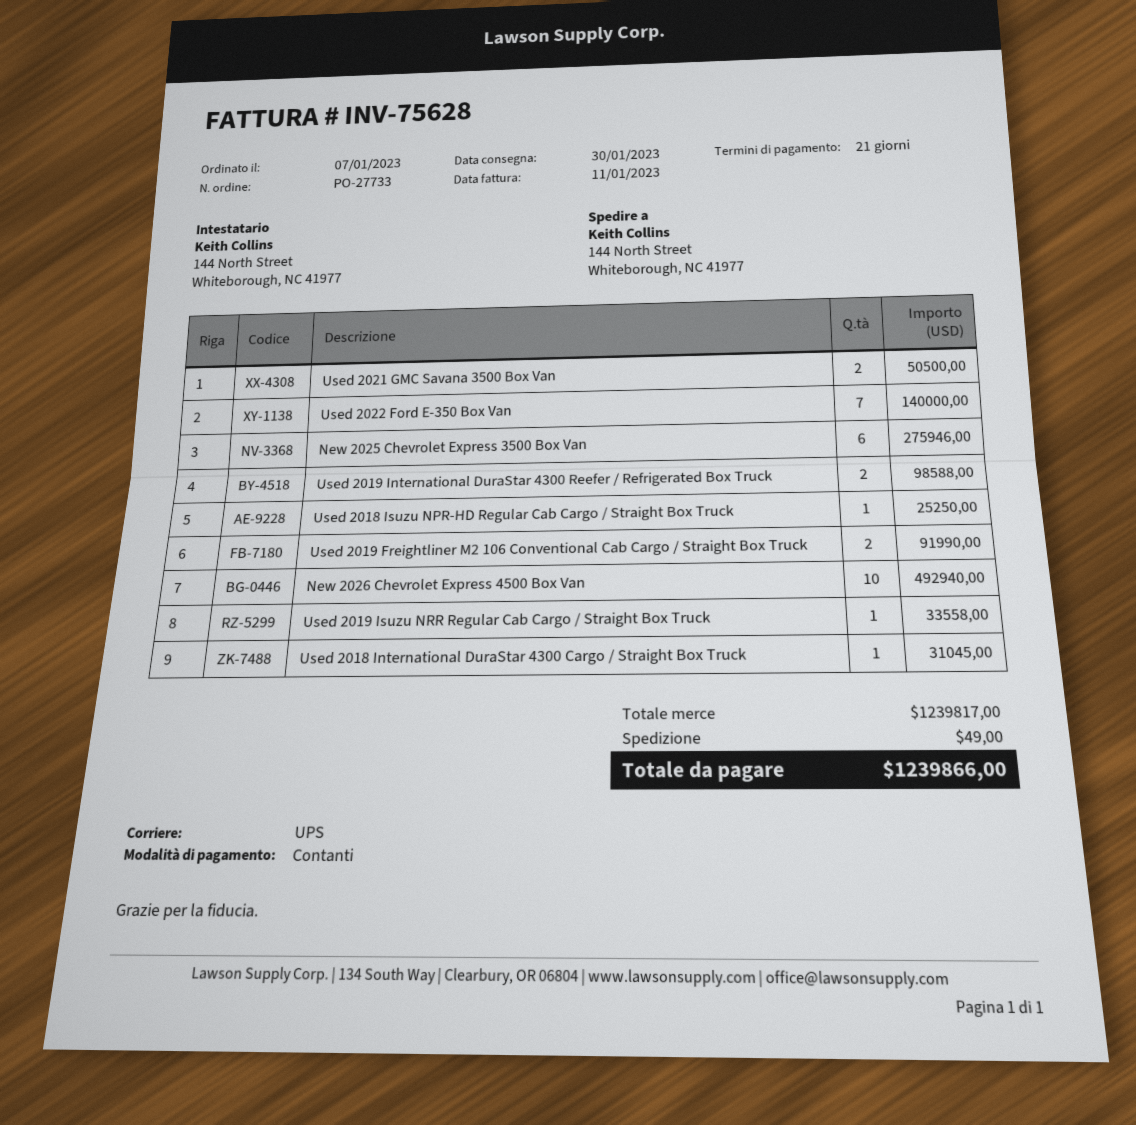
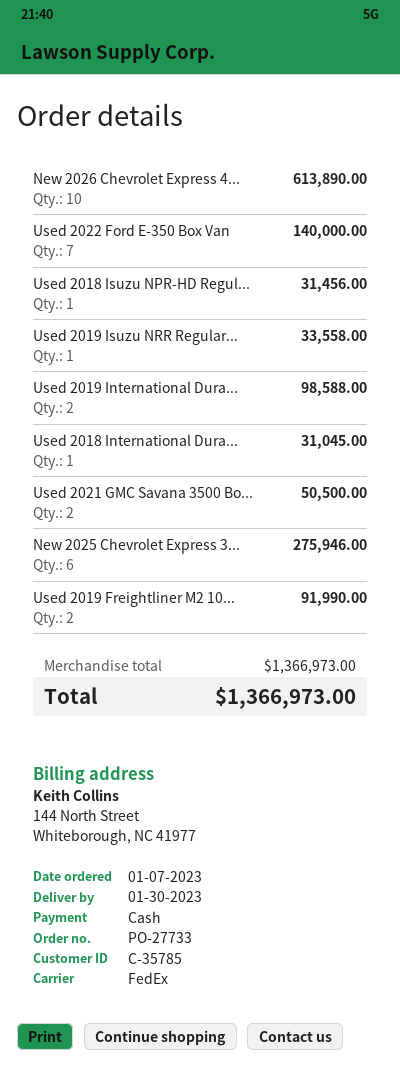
shipping method: UPS -> FedEx
Used 2018 Isuzu NPR-HD Regular Cab Cargo / Straight Box Truck: 1 for 25250.00 -> 1 for 31456.00
New 2026 Chevrolet Express 4500 Box Van: 10 for 492940.00 -> 10 for 613890.00
subtotal: 1239817.00 -> 1366973.00
shipping: 49.00 -> none
total: 1239866.00 -> 1366973.00

